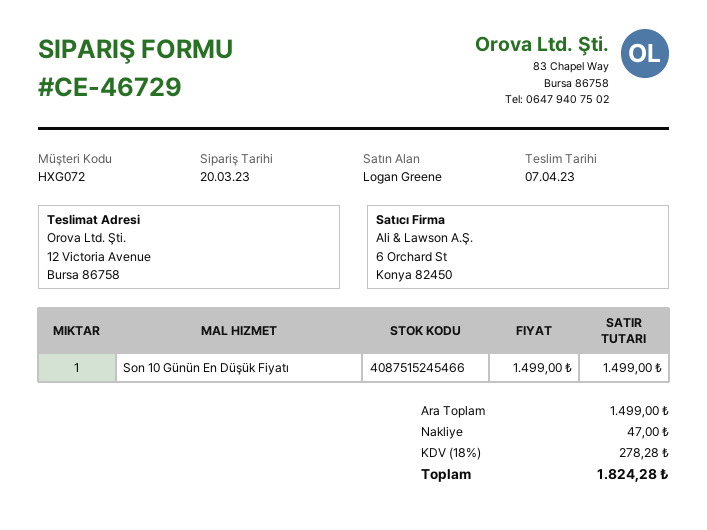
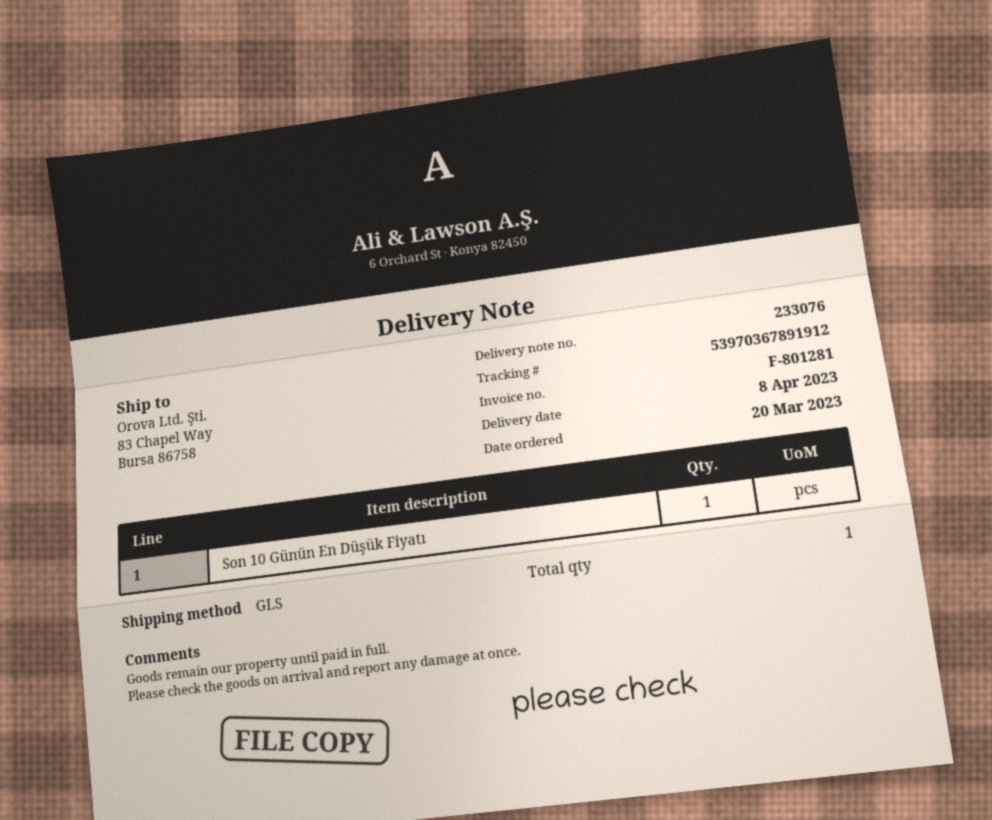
delivery date: 2023-04-07 -> 2023-04-08
ship to: 12 Victoria Avenue, Bursa 86758 -> 83 Chapel Way, Bursa 86758

